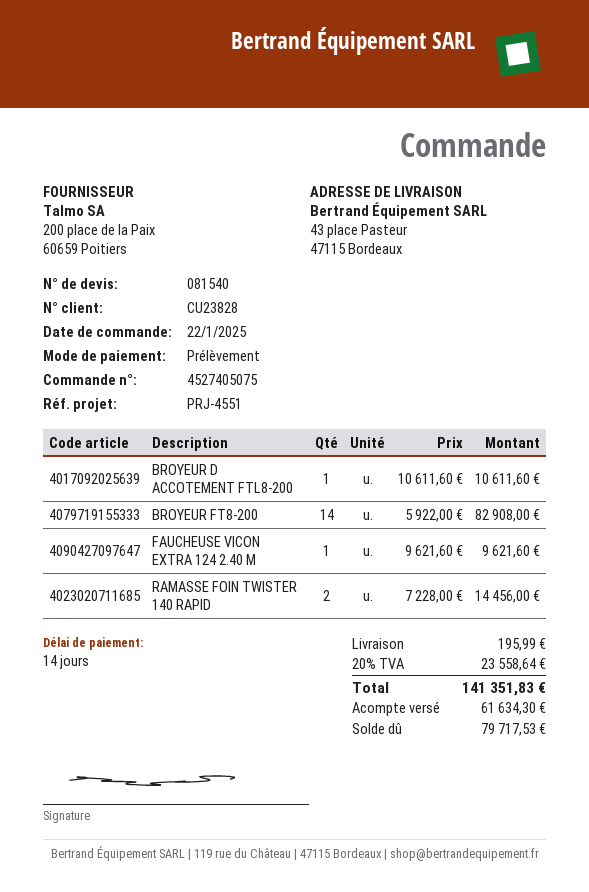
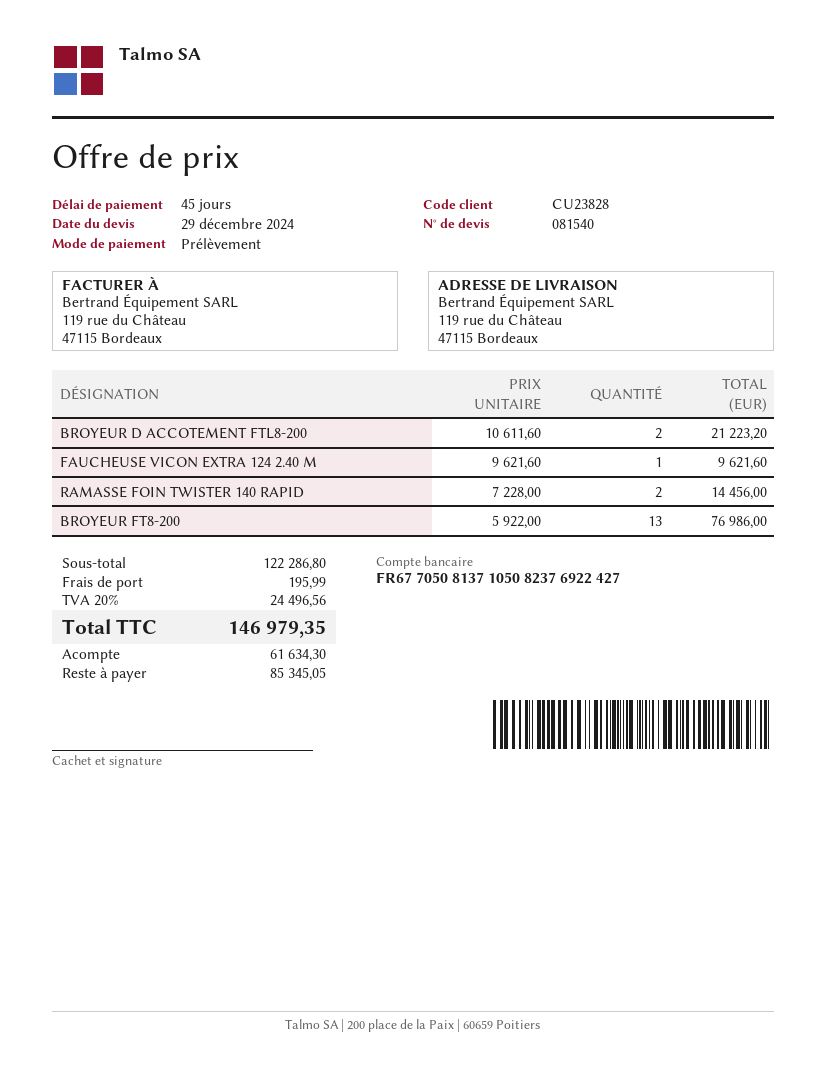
payment terms: 14 days -> 45 days
ship to: 43 place Pasteur, 47115 Bordeaux -> 119 rue du Château, 47115 Bordeaux
BROYEUR D ACCOTEMENT FTL8-200: 1 x 10611.60 = 10611.60 -> 2 x 10611.60 = 21223.20
BROYEUR FT8-200: 14 x 5922.00 = 82908.00 -> 13 x 5922.00 = 76986.00
tax: 20% = 23558.64 -> 20% = 24496.56
total: 141351.83 -> 146979.35
balance: 79717.53 -> 85345.05

